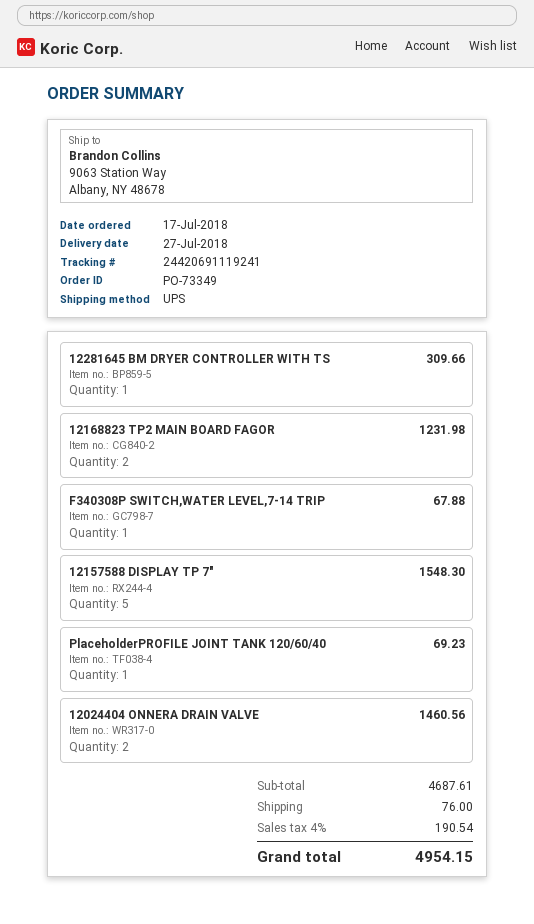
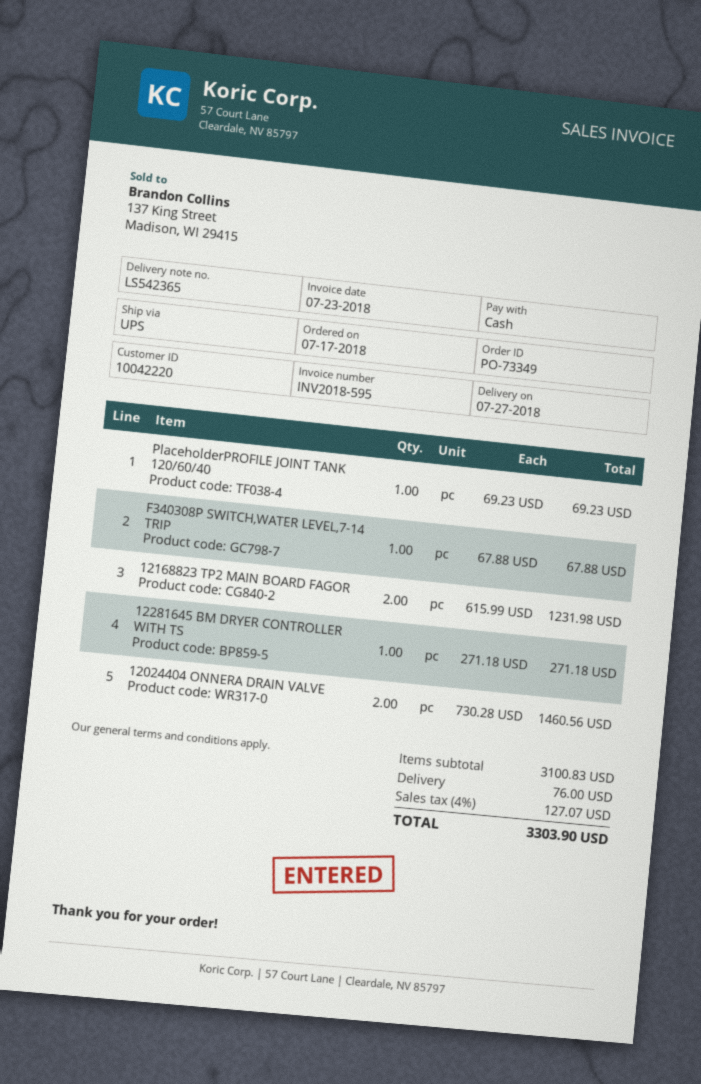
12281645 BM DRYER CONTROLLER WITH TS: 1 for 309.66 -> 1 for 271.18
12157588 DISPLAY TP 7": 5 for 1548.30 -> none
subtotal: 4687.61 -> 3100.83
tax: 4% = 190.54 -> 4% = 127.07
total: 4954.15 -> 3303.90

